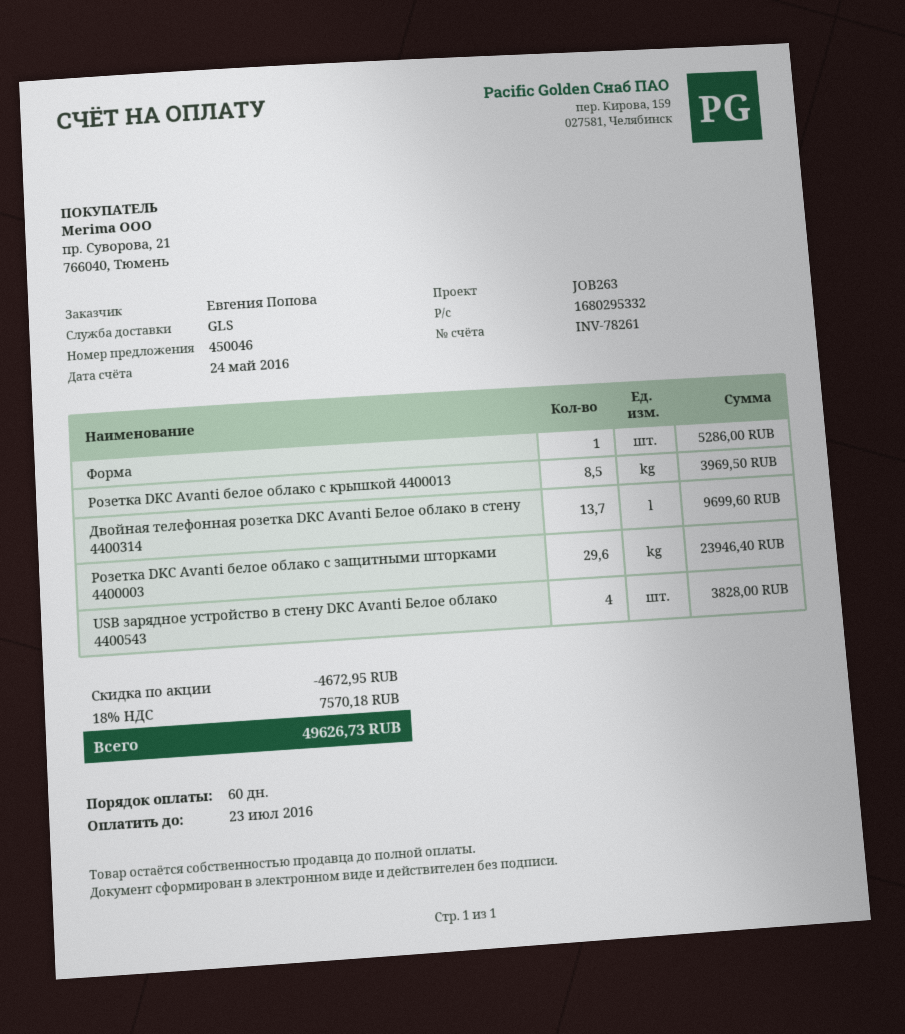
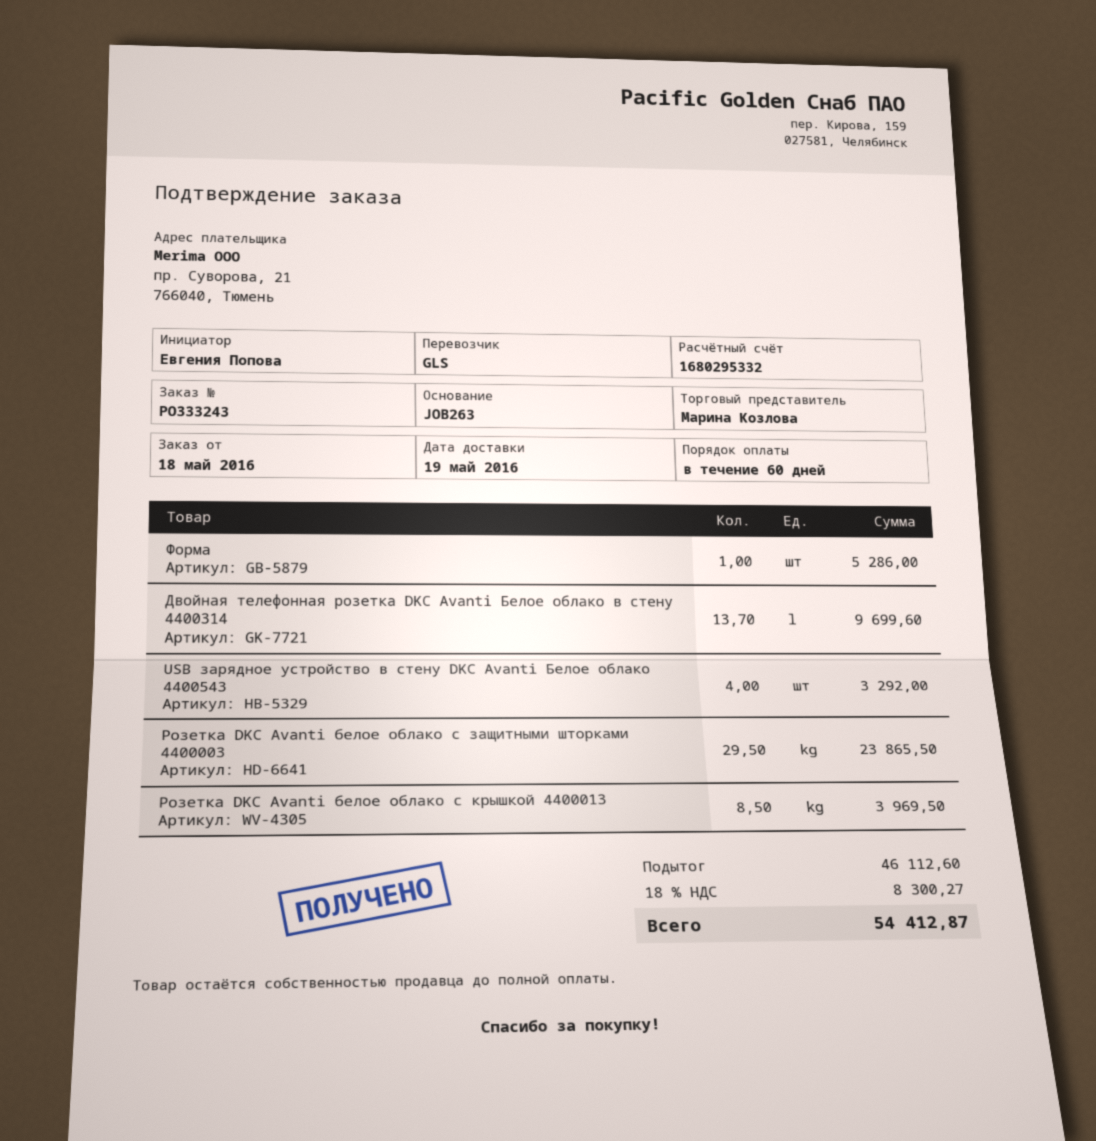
Розетка DKC Avanti белое облако с защитными шторками 4400003: 29.6 for 23946.40 -> 29.5 for 23865.50
USB зарядное устройство в стену DKC Avanti Белое облако 4400543: 4 for 3828.00 -> 4 for 3292.00
discount: 4672.95 -> none
tax: 18% = 7570.18 -> 18% = 8300.27
total: 49626.73 -> 54412.87

